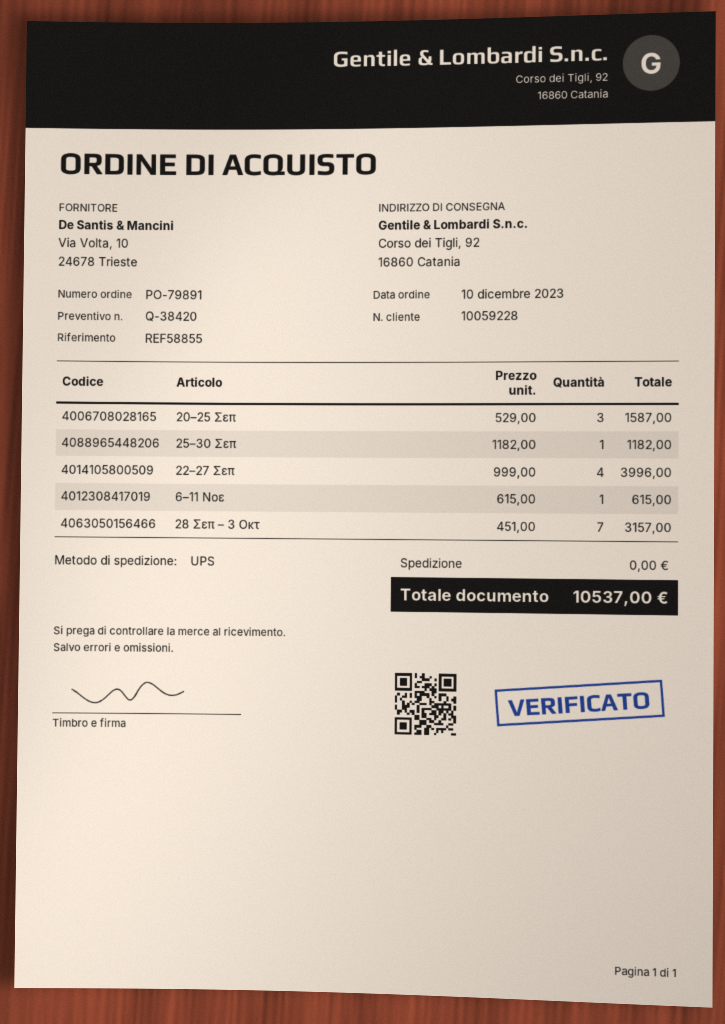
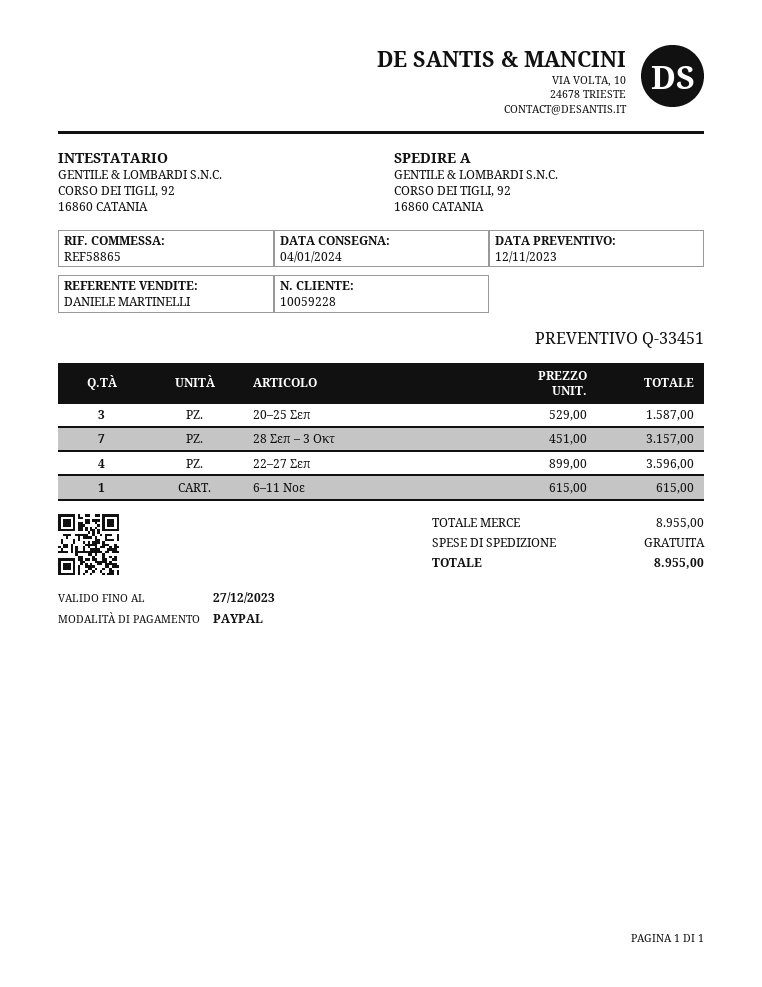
quote number: Q-38420 -> Q-33451
reference: REF58855 -> REF58865
25–30 Σεπ: 1 x 1182.00 = 1182.00 -> none
22–27 Σεπ: 4 x 999.00 = 3996.00 -> 4 x 899.00 = 3596.00
total: 10537.00 -> 8955.00

